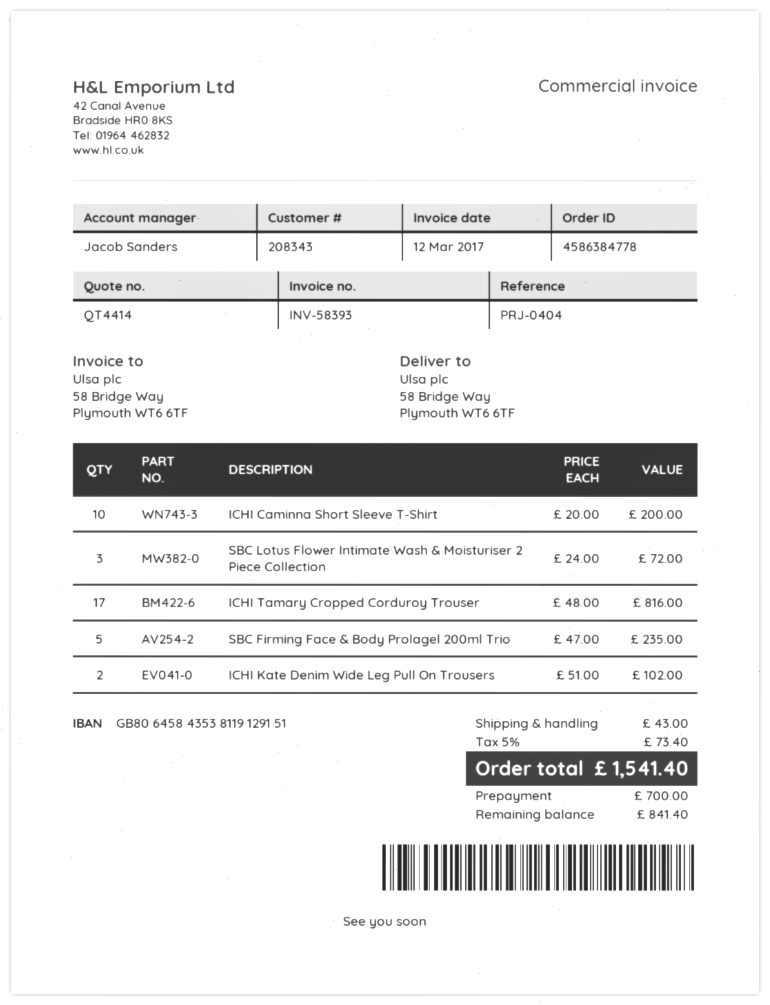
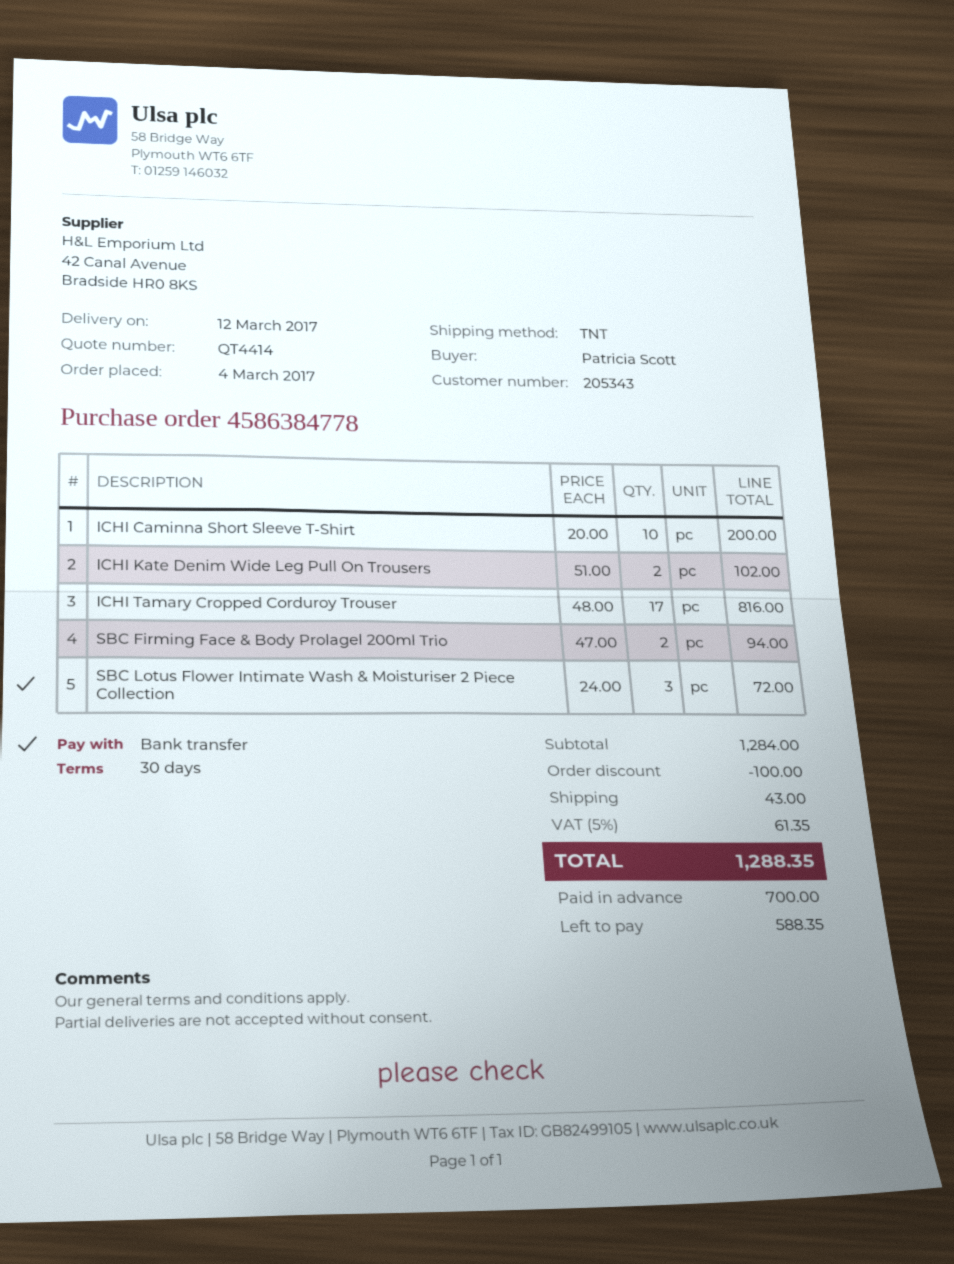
customer number: 208343 -> 205343
SBC Firming Face & Body Prolagel 200ml Trio: 5 x 47.00 = 235.00 -> 2 x 47.00 = 94.00
discount: none -> 100.00
tax: 5% = 73.40 -> 5% = 61.35
total: 1541.40 -> 1288.35
balance: 841.40 -> 588.35

